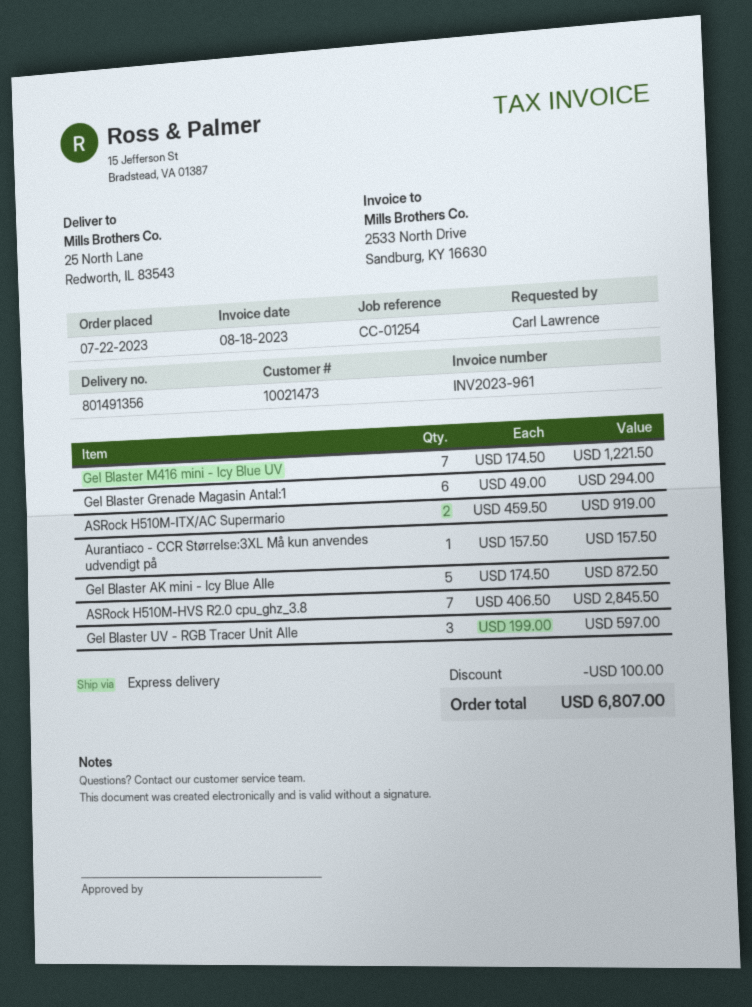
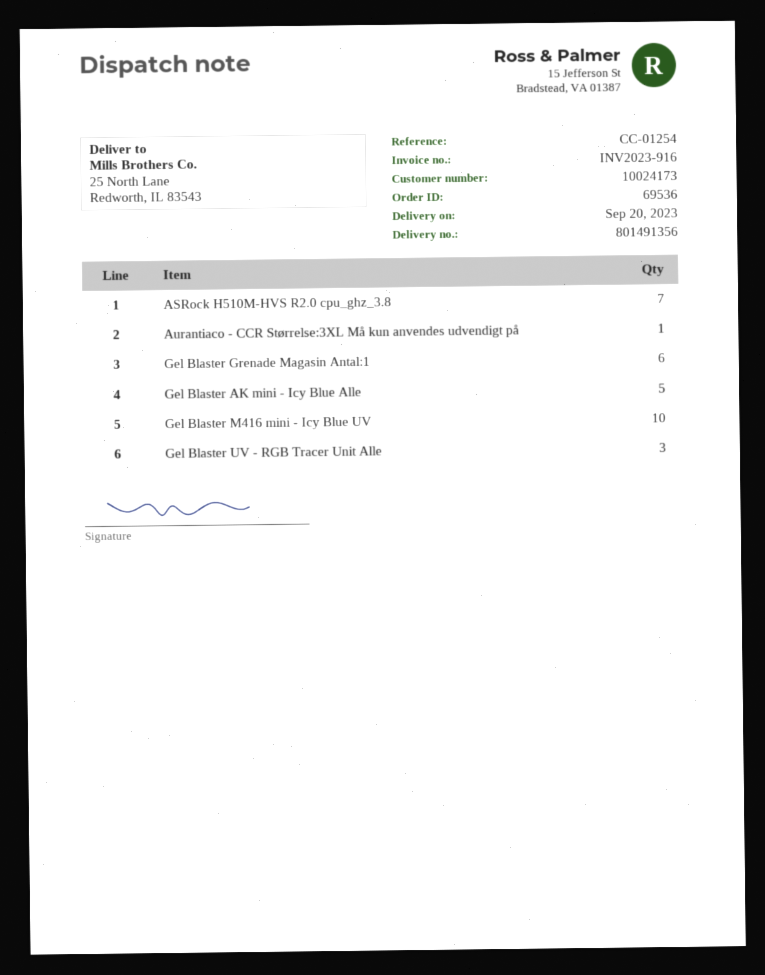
invoice number: INV2023-961 -> INV2023-916
customer number: 10021473 -> 10024173
Gel Blaster M416 mini - Icy Blue UV: 7 -> 10
ASRock H510M-ITX/AC Supermario: 2 -> none

